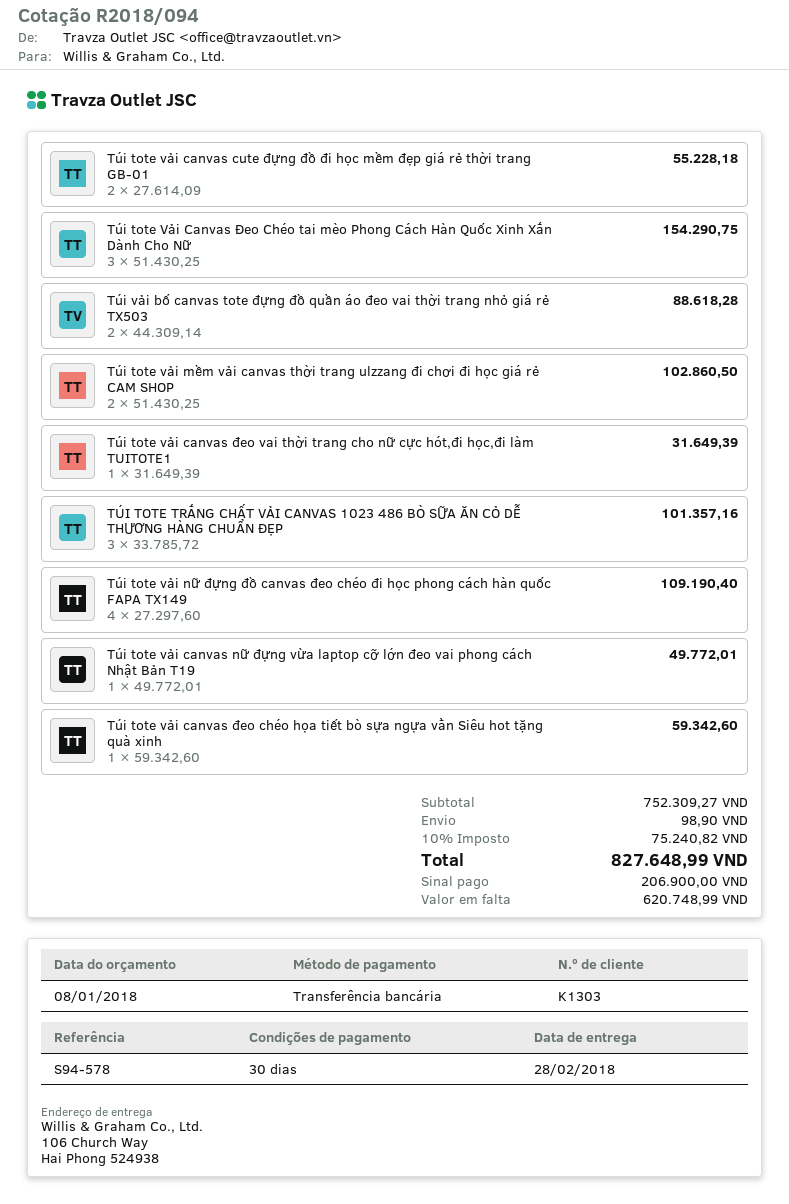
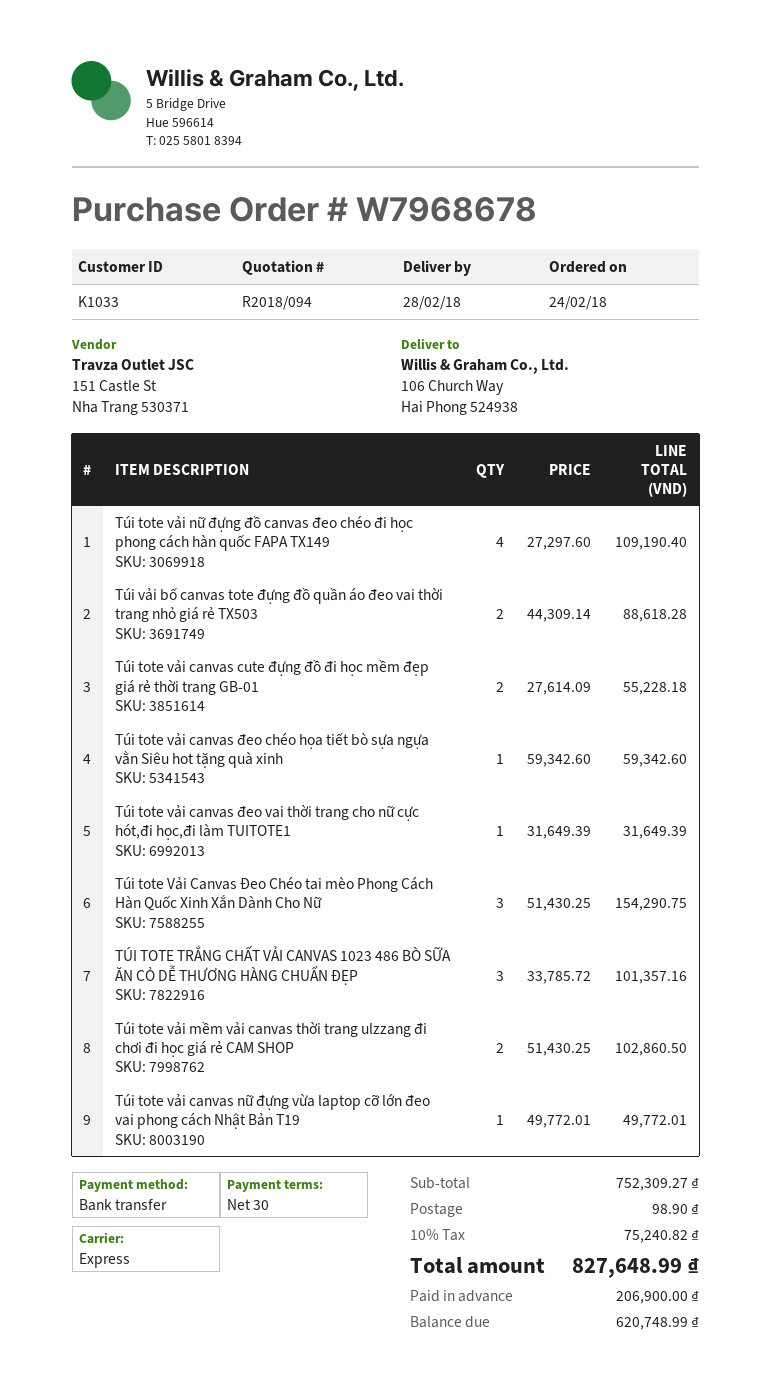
customer number: K1303 -> K1033

